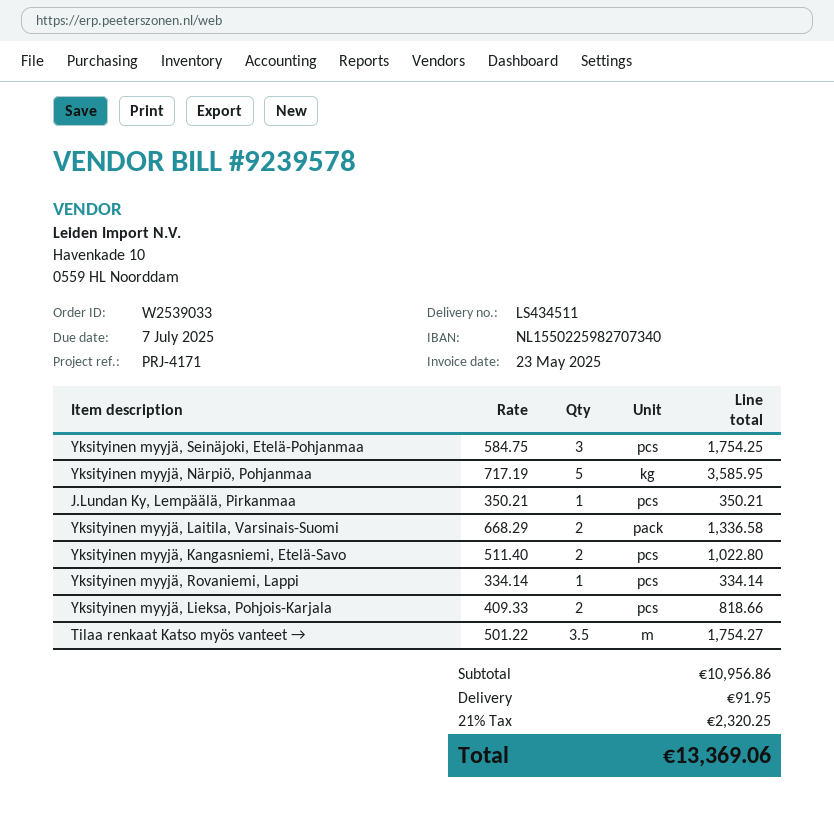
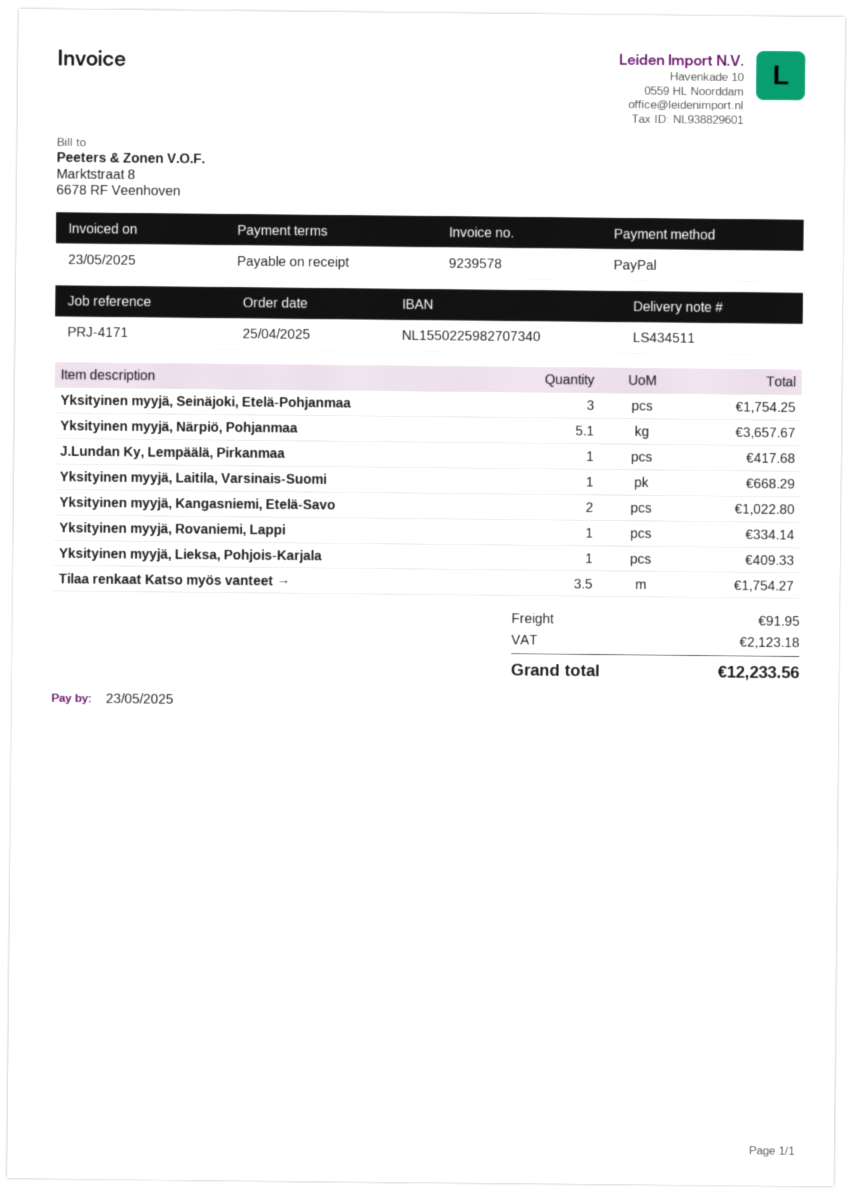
due date: 2025-07-07 -> 2025-05-23
Yksityinen myyjä, Närpiö, Pohjanmaa: 5 for 3585.95 -> 5.1 for 3657.67
J.Lundan Ky, Lempäälä, Pirkanmaa: 1 for 350.21 -> 1 for 417.68
Yksityinen myyjä, Laitila, Varsinais-Suomi: 2 for 1336.58 -> 1 for 668.29
Yksityinen myyjä, Lieksa, Pohjois-Karjala: 2 for 818.66 -> 1 for 409.33
tax: 2320.25 -> 2123.18
total: 13369.06 -> 12233.56

